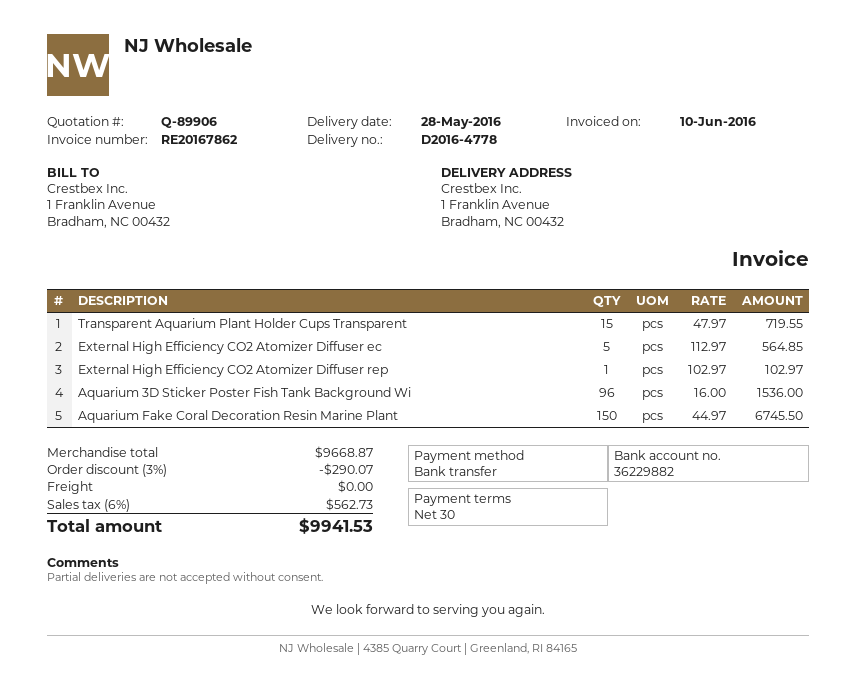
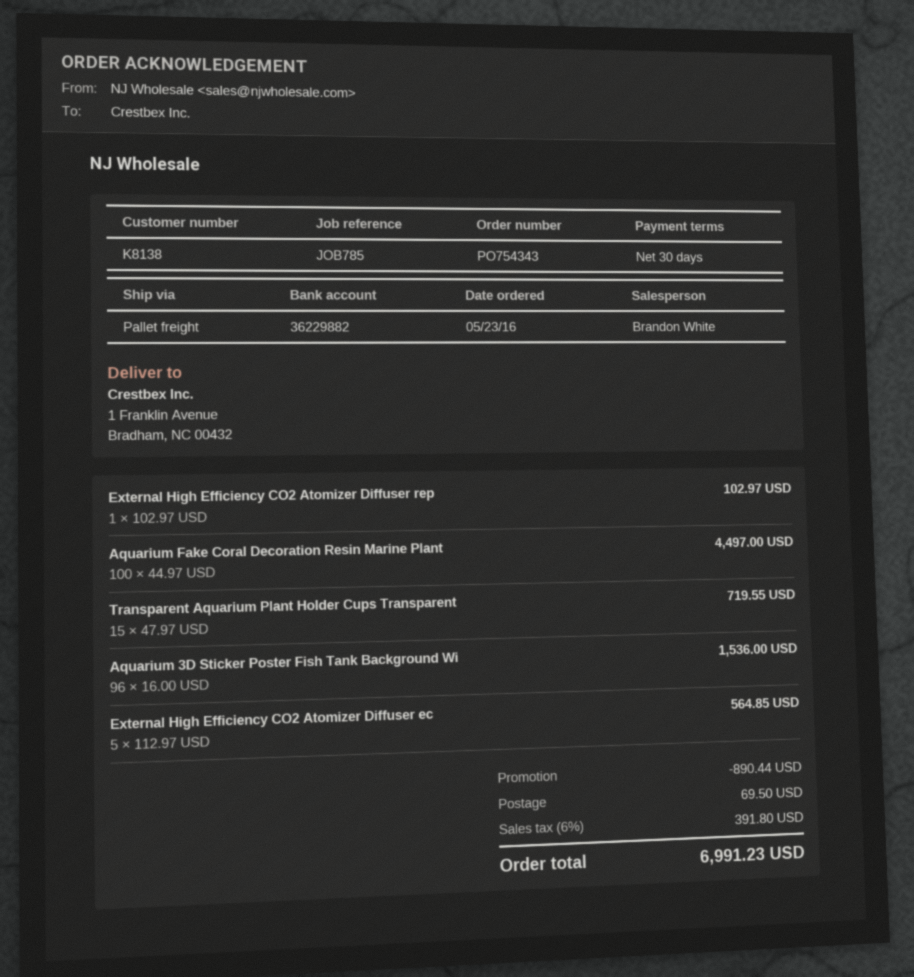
Aquarium Fake Coral Decoration Resin Marine Plant: 150 x 44.97 = 6745.50 -> 100 x 44.97 = 4497.00
discount: 290.07 -> 890.44
shipping: 0.00 -> 69.50
tax: 6% = 562.73 -> 6% = 391.80
total: 9941.53 -> 6991.23

